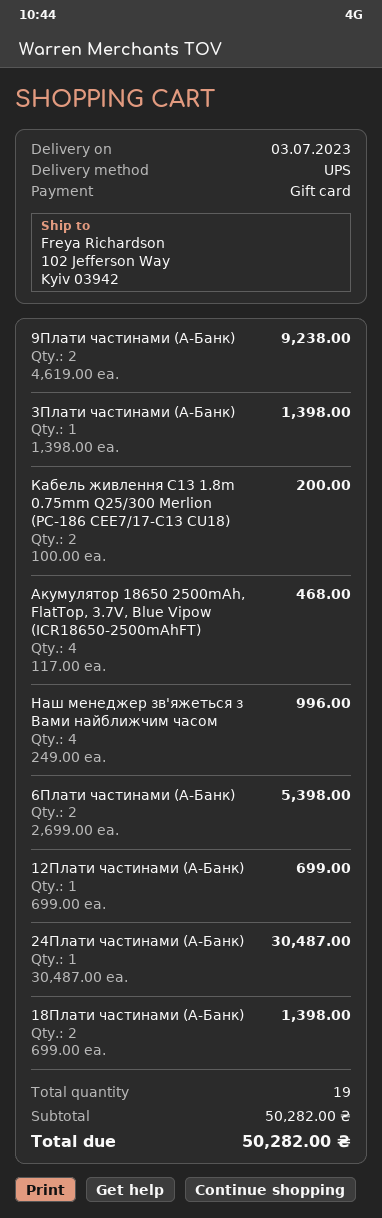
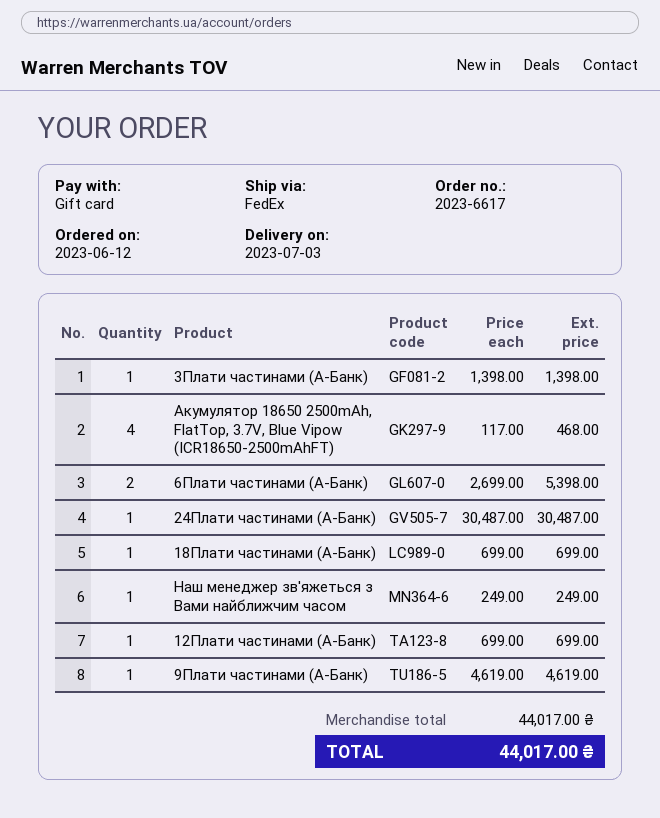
shipping method: UPS -> FedEx
9Плати частинами (А-Банк): 2 x 4619.00 = 9238.00 -> 1 x 4619.00 = 4619.00
Кабель живлення C13 1.8m 0.75mm Q25/300 Merlion (PC-186 CEE7/17-C13 CU18): 2 x 100.00 = 200.00 -> none
Наш менеджер зв'яжеться з Вами найближчим часом: 4 x 249.00 = 996.00 -> 1 x 249.00 = 249.00
18Плати частинами (А-Банк): 2 x 699.00 = 1398.00 -> 1 x 699.00 = 699.00
subtotal: 50282.00 -> 44017.00
total: 50282.00 -> 44017.00

